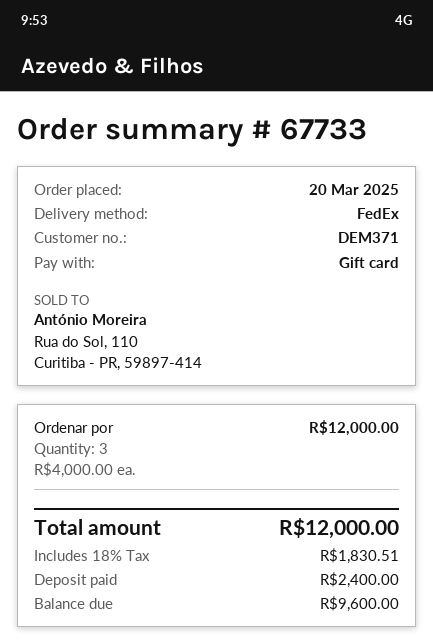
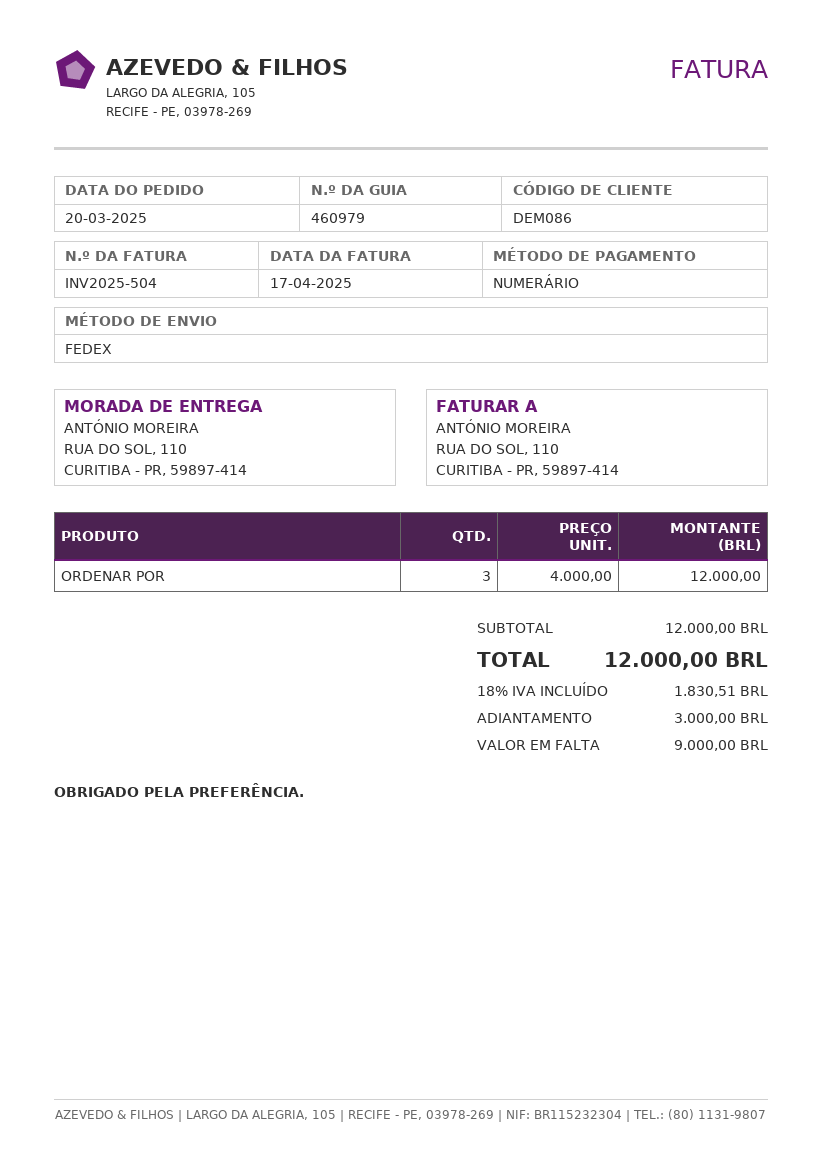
customer number: DEM371 -> DEM086
payment method: gift card -> cash
deposit: 2400.00 -> 3000.00
balance: 9600.00 -> 9000.00

